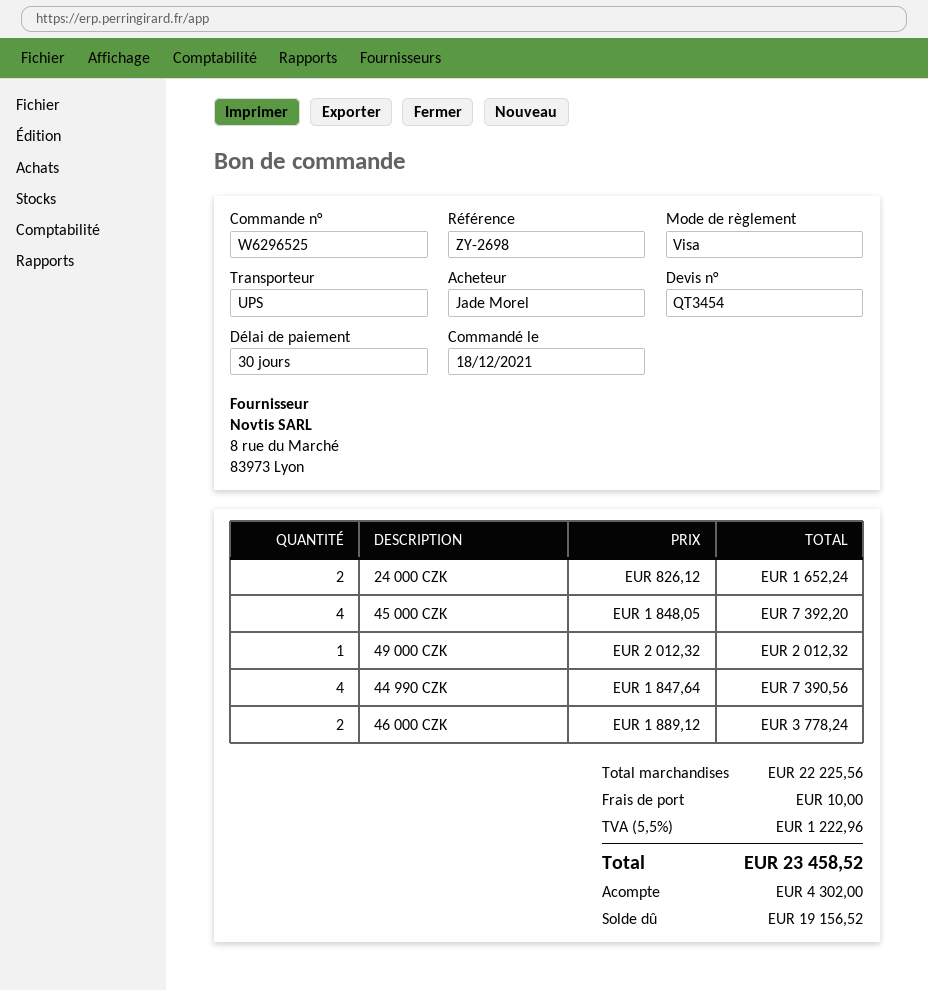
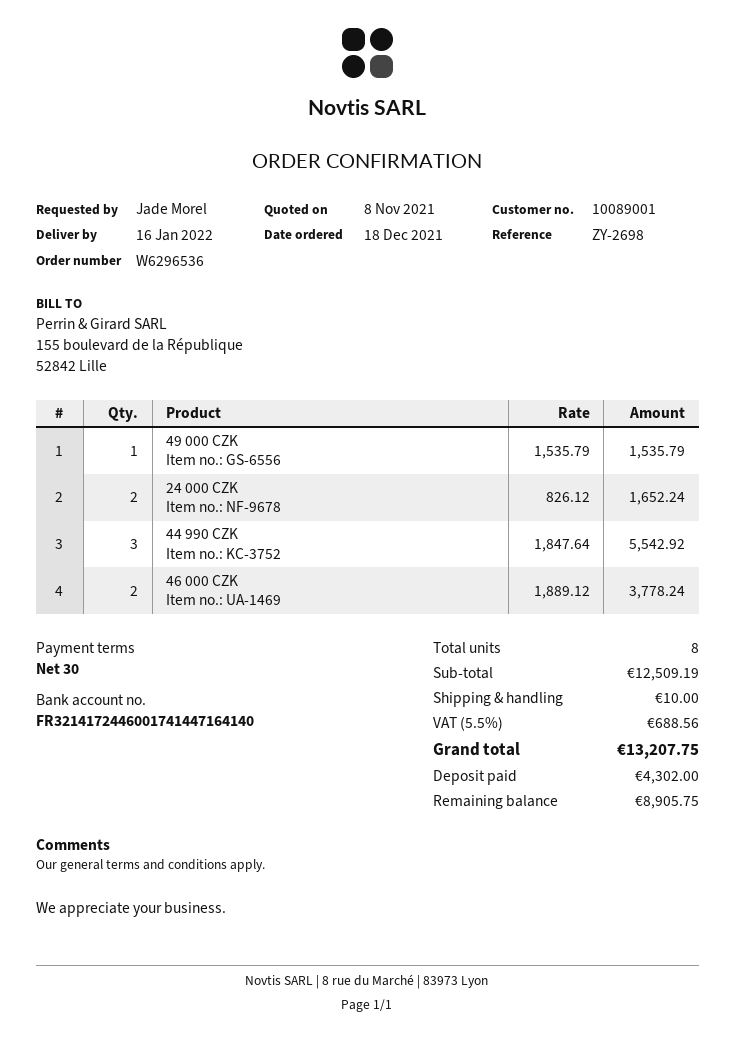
order number: W6296525 -> W6296536
45 000 CZK: 4 x 1848.05 = 7392.20 -> none
49 000 CZK: 1 x 2012.32 = 2012.32 -> 1 x 1535.79 = 1535.79
44 990 CZK: 4 x 1847.64 = 7390.56 -> 3 x 1847.64 = 5542.92
subtotal: 22225.56 -> 12509.19
tax: 5.5% = 1222.96 -> 5.5% = 688.56
total: 23458.52 -> 13207.75
balance: 19156.52 -> 8905.75

